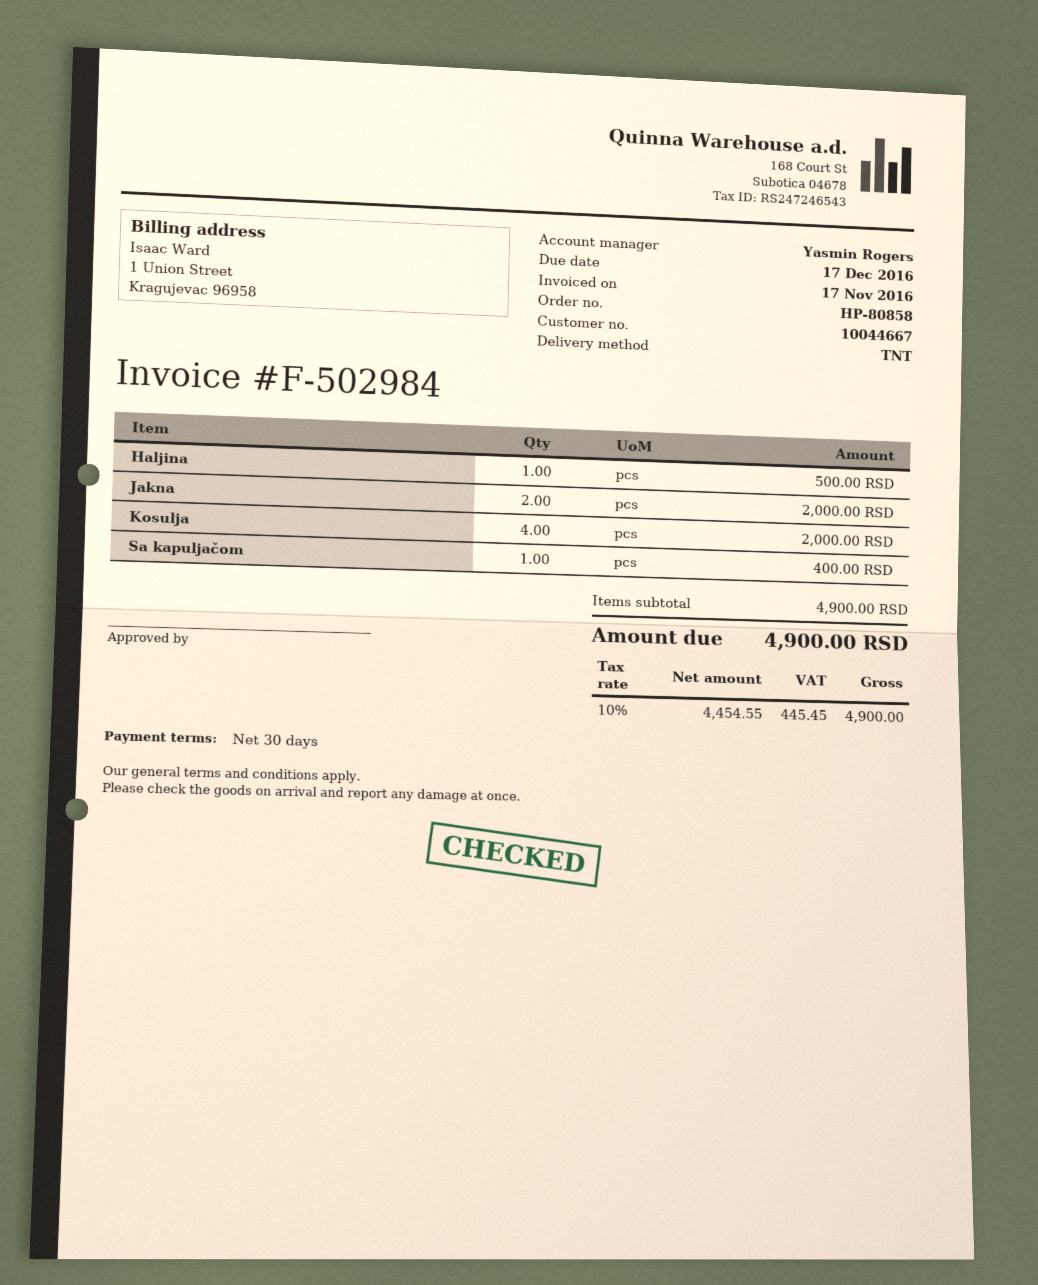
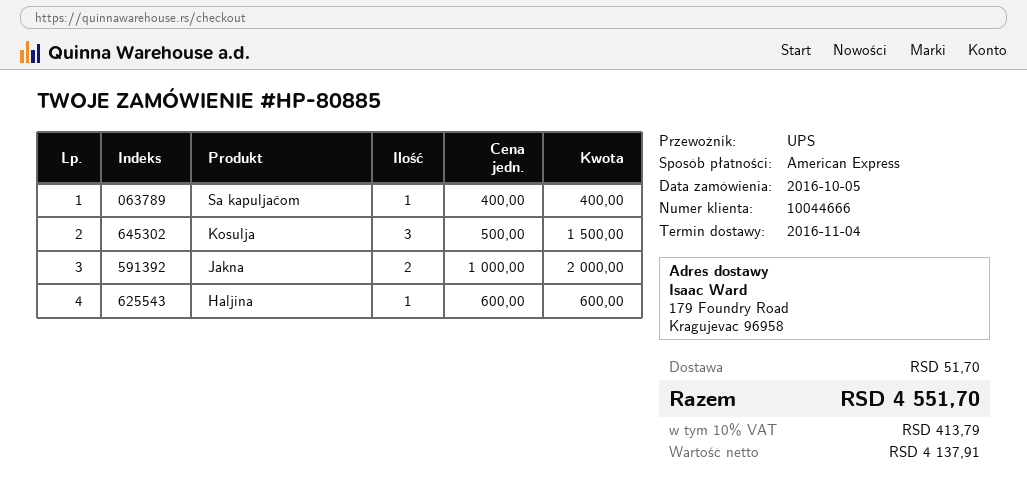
order number: HP-80858 -> HP-80885
customer number: 10044667 -> 10044666
shipping method: TNT -> UPS
Haljina: 1 for 500.00 -> 1 for 600.00
Kosulja: 4 for 2000.00 -> 3 for 1500.00
shipping: none -> 51.70
net: 4454.55 -> 4137.91
tax: 10% = 445.45 -> 10% = 413.79
total: 4900.00 -> 4551.70

